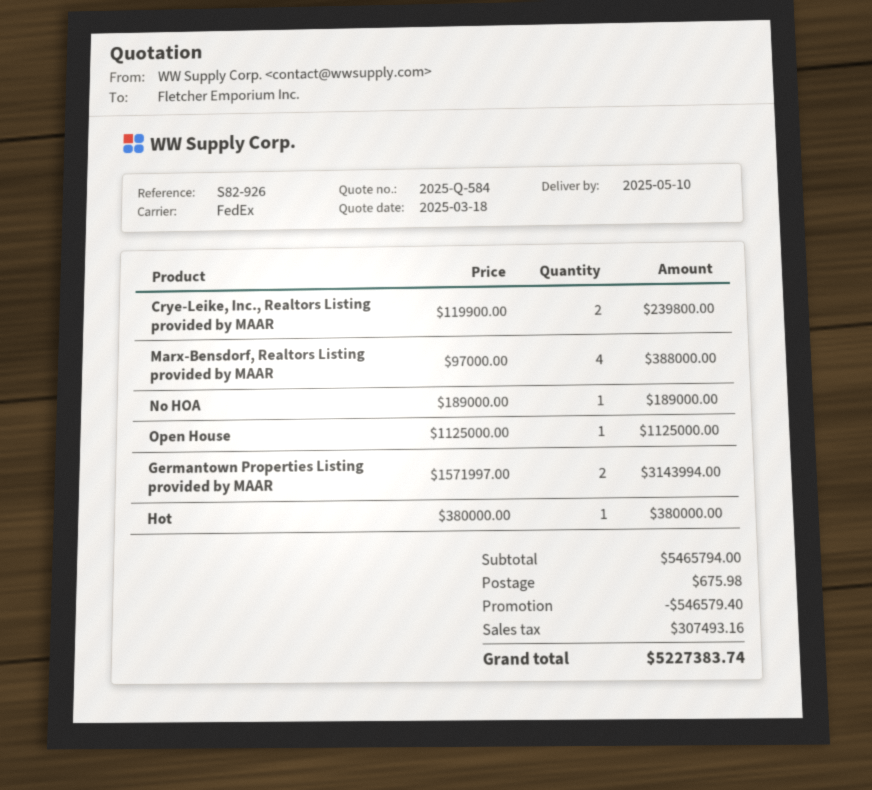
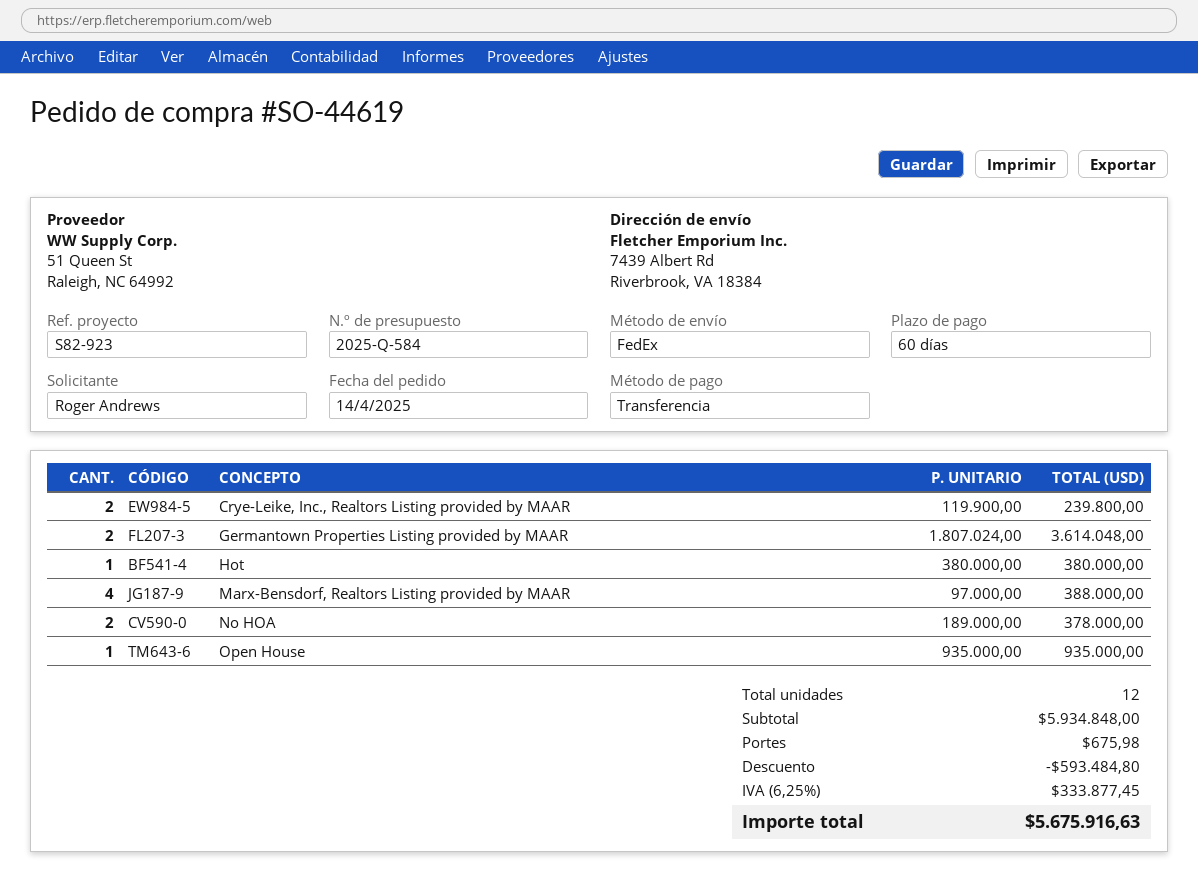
reference: S82-926 -> S82-923
No HOA: 1 x 189000.00 = 189000.00 -> 2 x 189000.00 = 378000.00
Open House: 1 x 1125000.00 = 1125000.00 -> 1 x 935000.00 = 935000.00
Germantown Properties Listing provided by MAAR: 2 x 1571997.00 = 3143994.00 -> 2 x 1807024.00 = 3614048.00
subtotal: 5465794.00 -> 5934848.00
discount: 546579.40 -> 593484.80
tax: 307493.16 -> 333877.45
total: 5227383.74 -> 5675916.63

